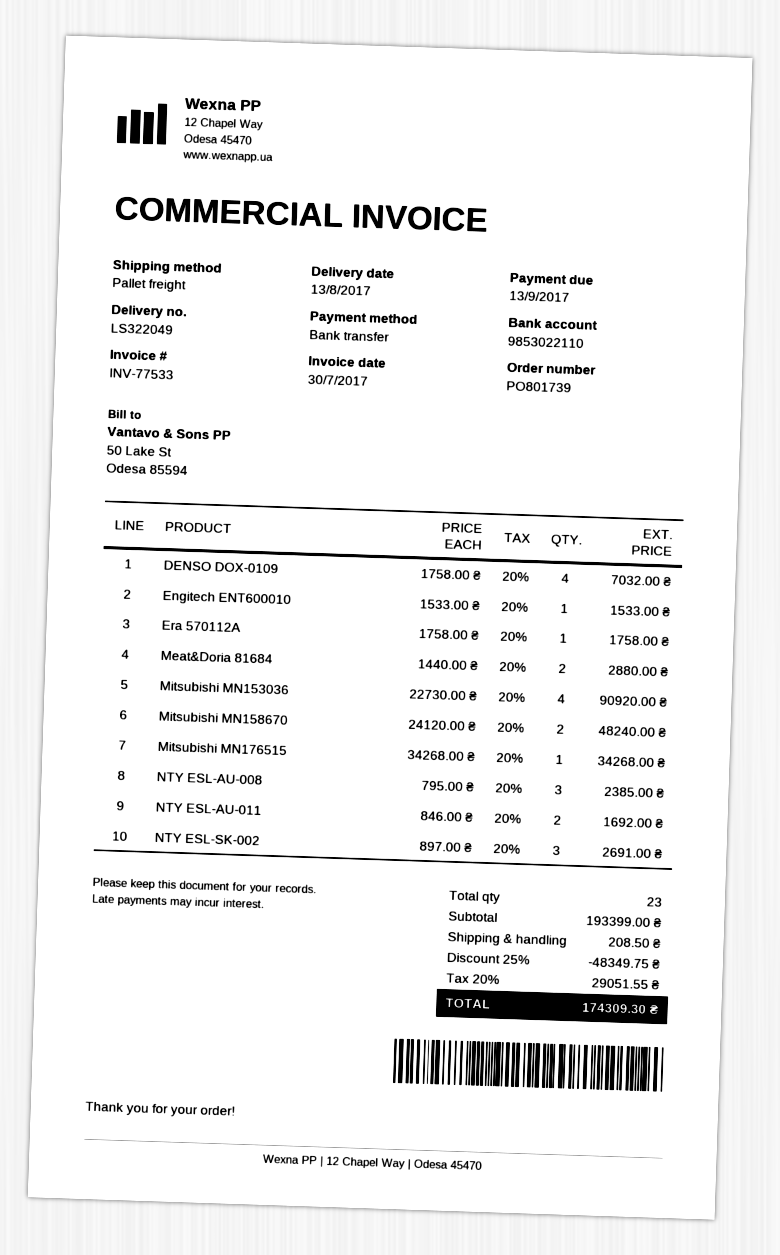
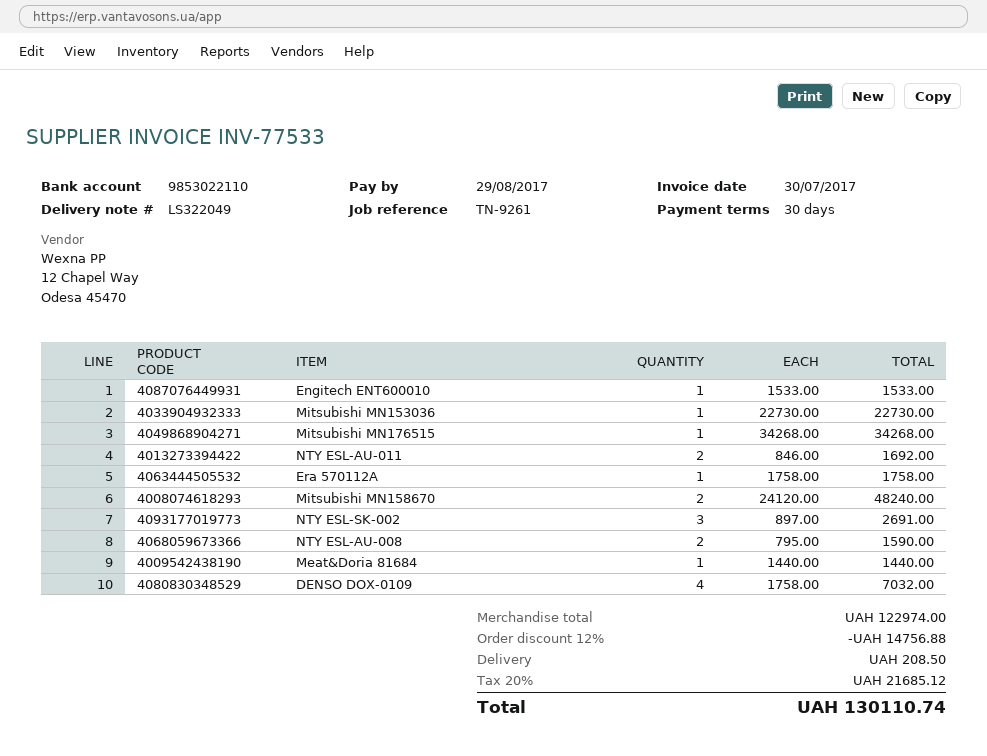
due date: 2017-09-13 -> 2017-08-29
Meat&Doria 81684: 2 x 1440.00 = 2880.00 -> 1 x 1440.00 = 1440.00
Mitsubishi MN153036: 4 x 22730.00 = 90920.00 -> 1 x 22730.00 = 22730.00
NTY ESL-AU-008: 3 x 795.00 = 2385.00 -> 2 x 795.00 = 1590.00
subtotal: 193399.00 -> 122974.00
discount: 25% = 48349.75 -> 12% = 14756.88
tax: 20% = 29051.55 -> 20% = 21685.12
total: 174309.30 -> 130110.74

